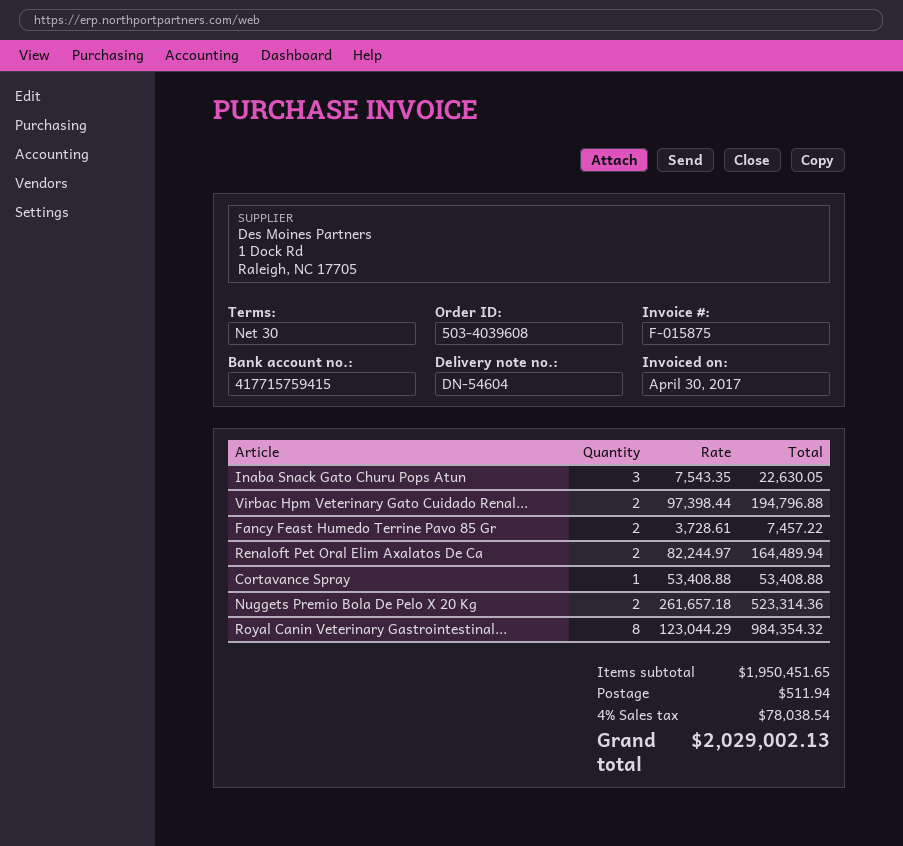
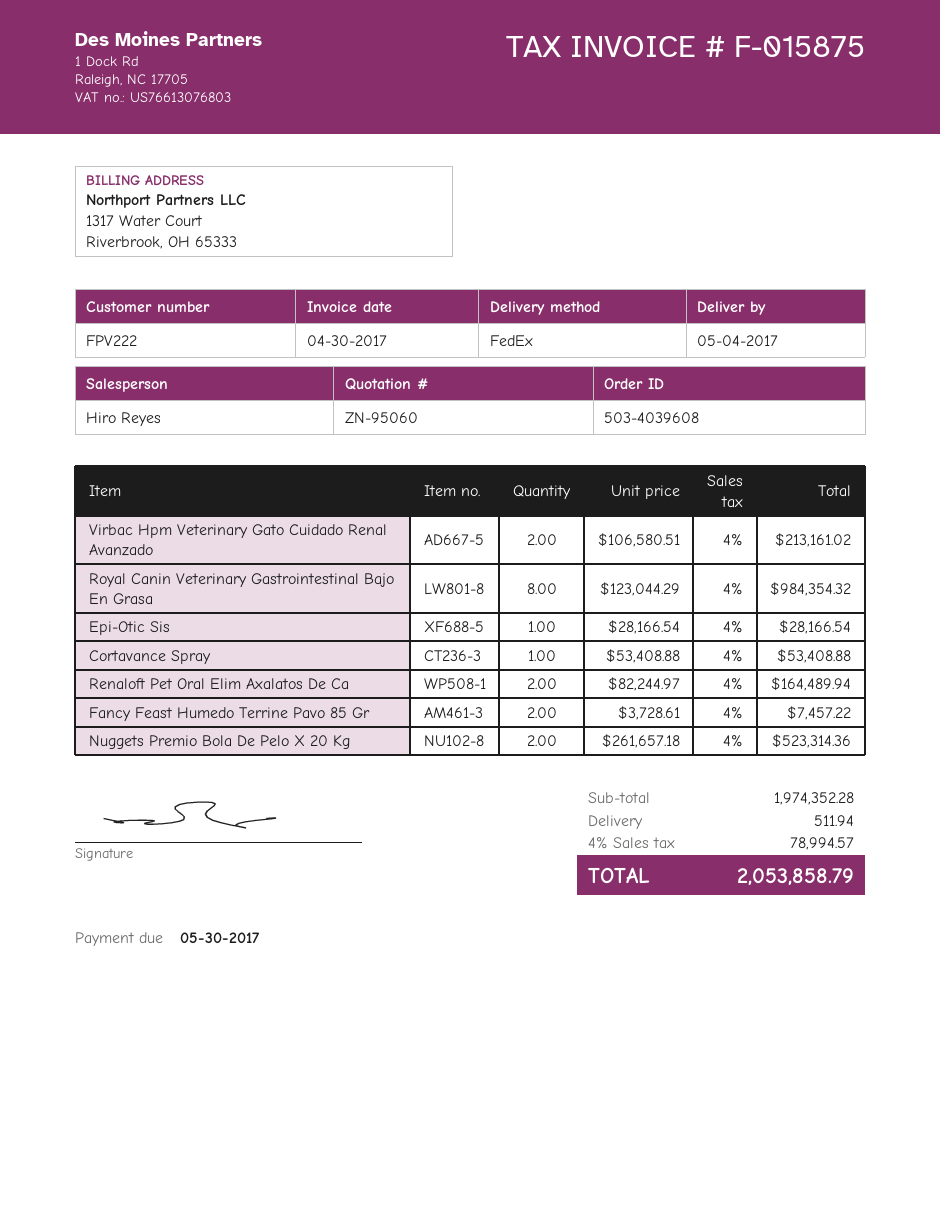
Inaba Snack Gato Churu Pops Atun: 3 x 7543.35 = 22630.05 -> none
Virbac Hpm Veterinary Gato Cuidado Renal...: 2 x 97398.44 = 194796.88 -> 2 x 106580.51 = 213161.02
Epi-Otic Sis: none -> 1 x 28166.54 = 28166.54
subtotal: 1950451.65 -> 1974352.28
tax: 4% = 78038.54 -> 4% = 78994.57
total: 2029002.13 -> 2053858.79

